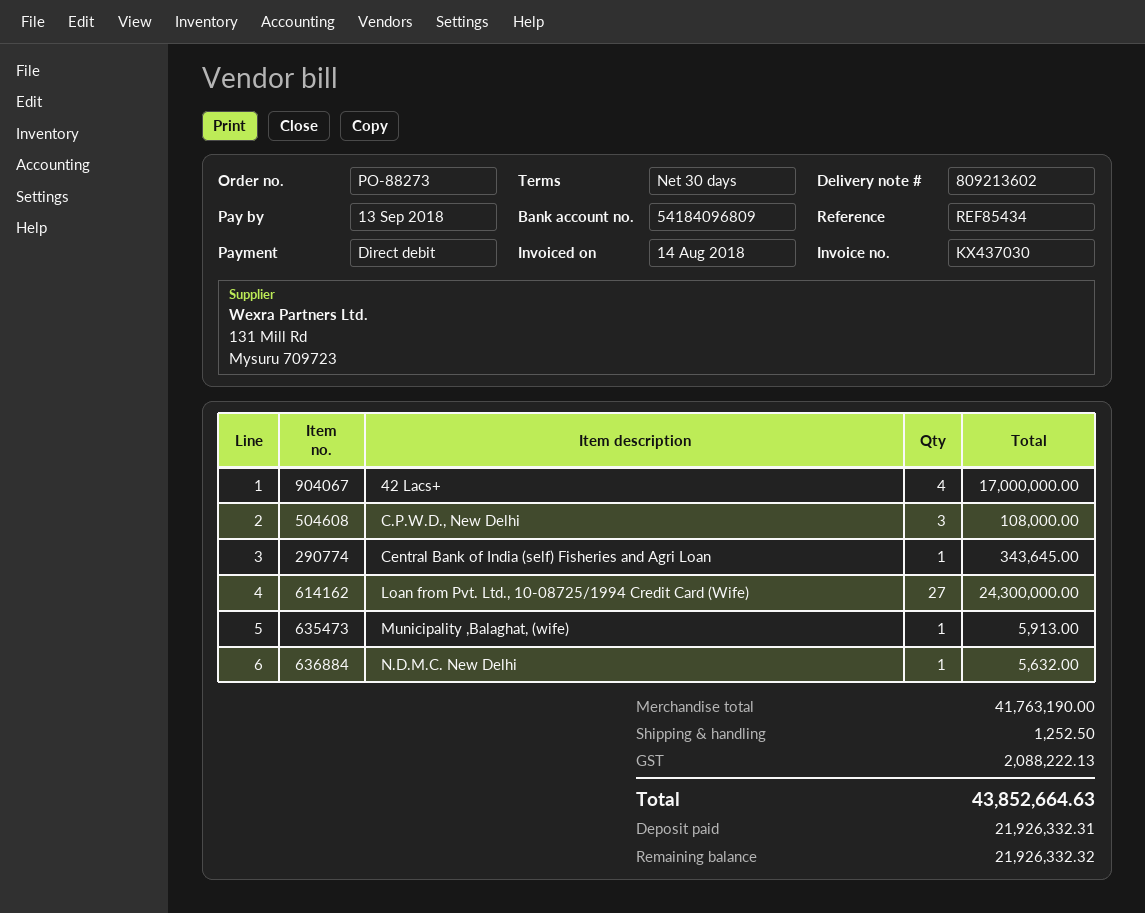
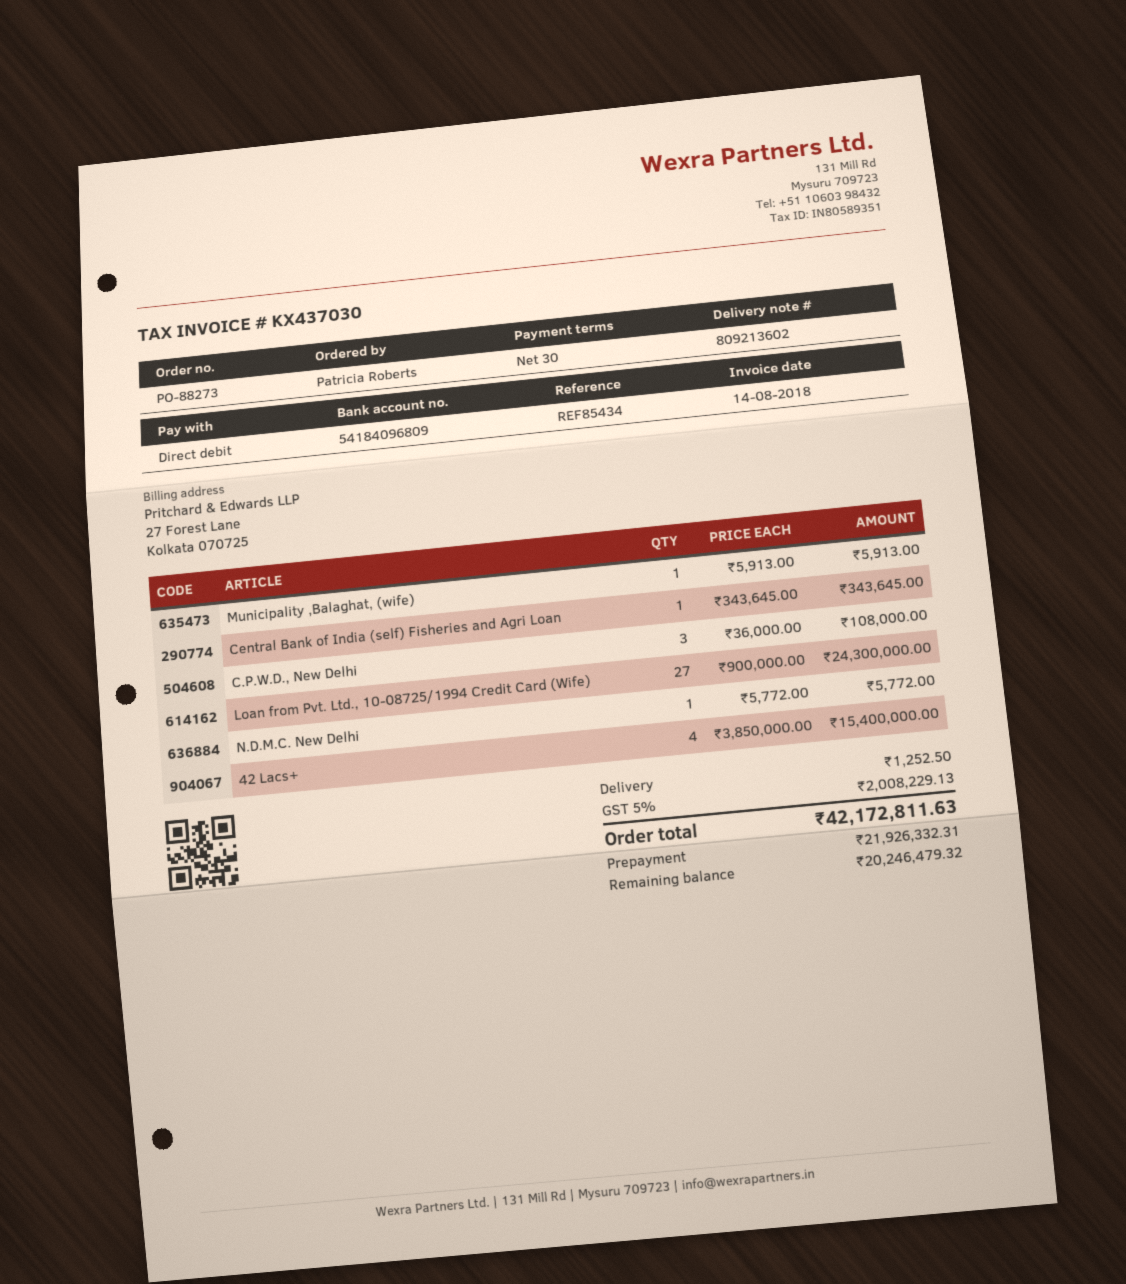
42 Lacs+: 4 for 17000000.00 -> 4 for 15400000.00
N.D.M.C. New Delhi: 1 for 5632.00 -> 1 for 5772.00
tax: 2088222.13 -> 2008229.13
total: 43852664.63 -> 42172811.63
balance: 21926332.32 -> 20246479.32

